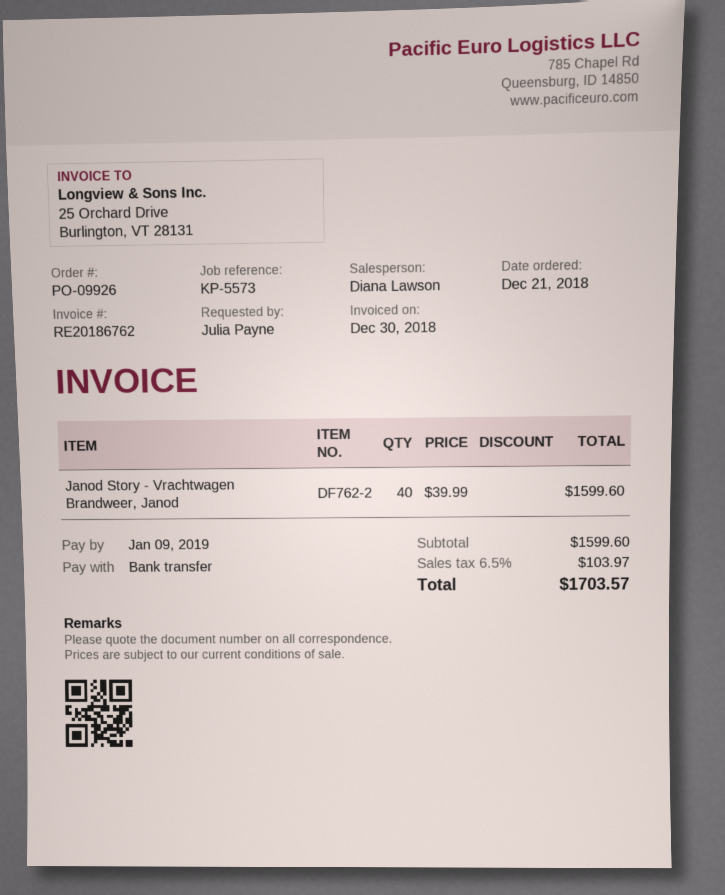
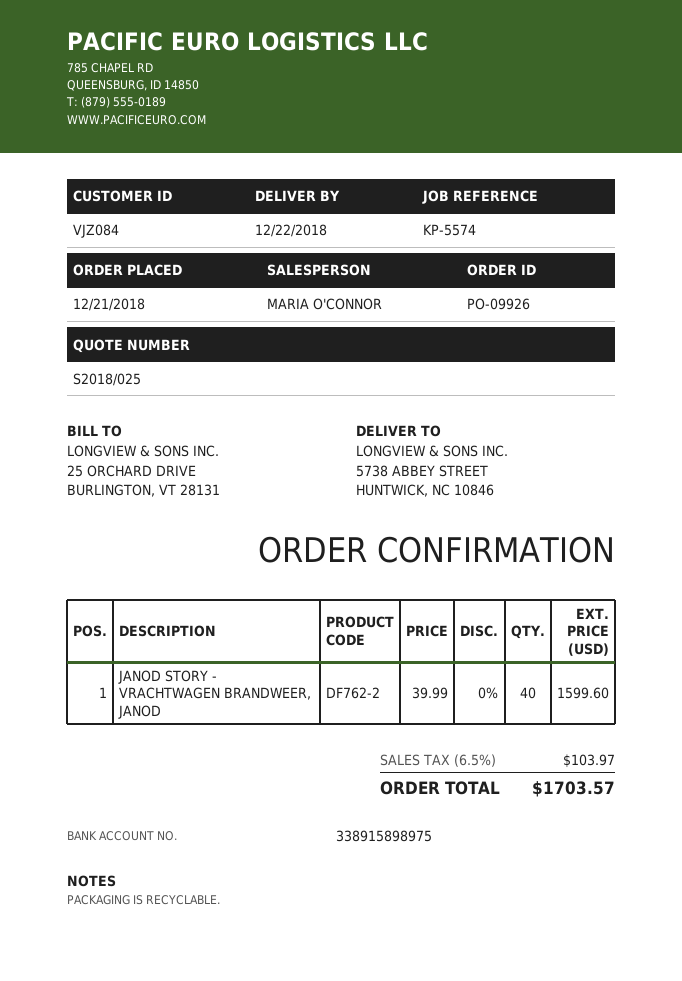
reference: KP-5573 -> KP-5574
sales rep: Diana Lawson -> MARIA O'CONNOR

